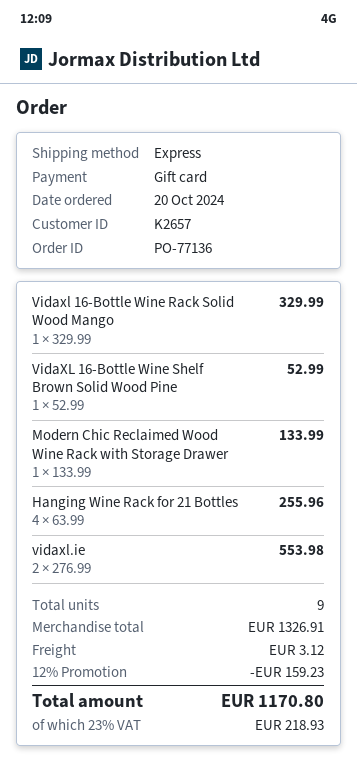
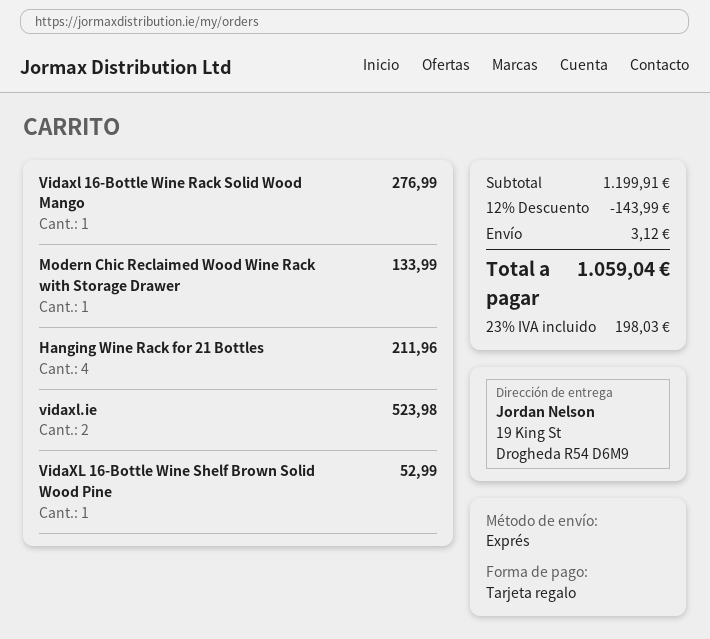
Vidaxl 16-Bottle Wine Rack Solid Wood Mango: 1 for 329.99 -> 1 for 276.99
Hanging Wine Rack for 21 Bottles: 4 for 255.96 -> 4 for 211.96
vidaxl.ie: 2 for 553.98 -> 2 for 523.98
subtotal: 1326.91 -> 1199.91
discount: 12% = 159.23 -> 12% = 143.99
tax: 23% = 218.93 -> 23% = 198.03
total: 1170.80 -> 1059.04

